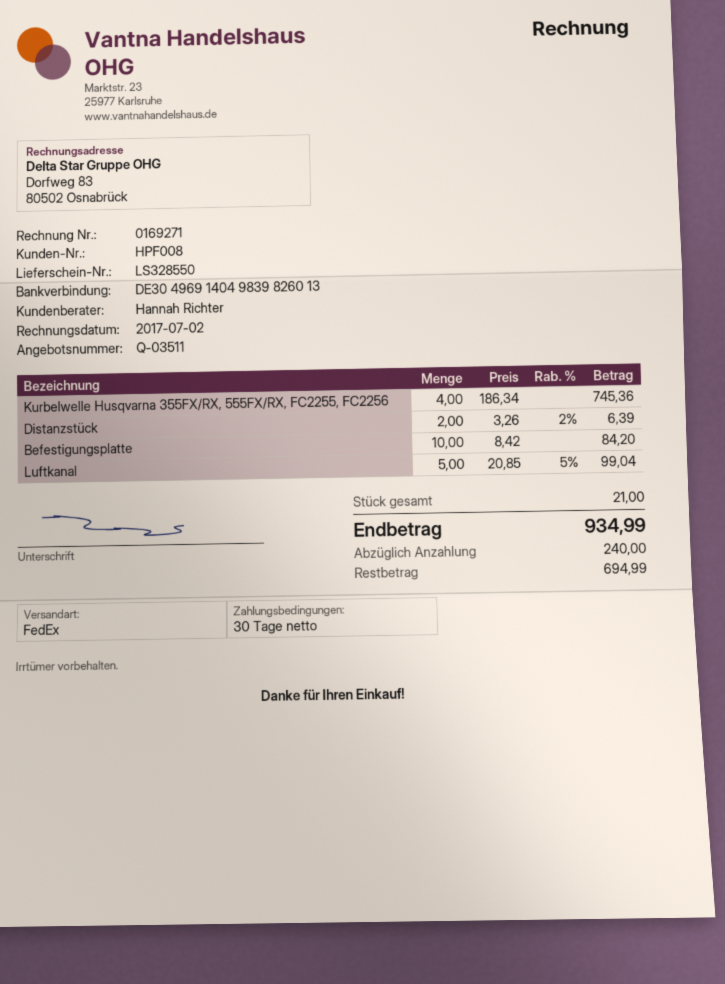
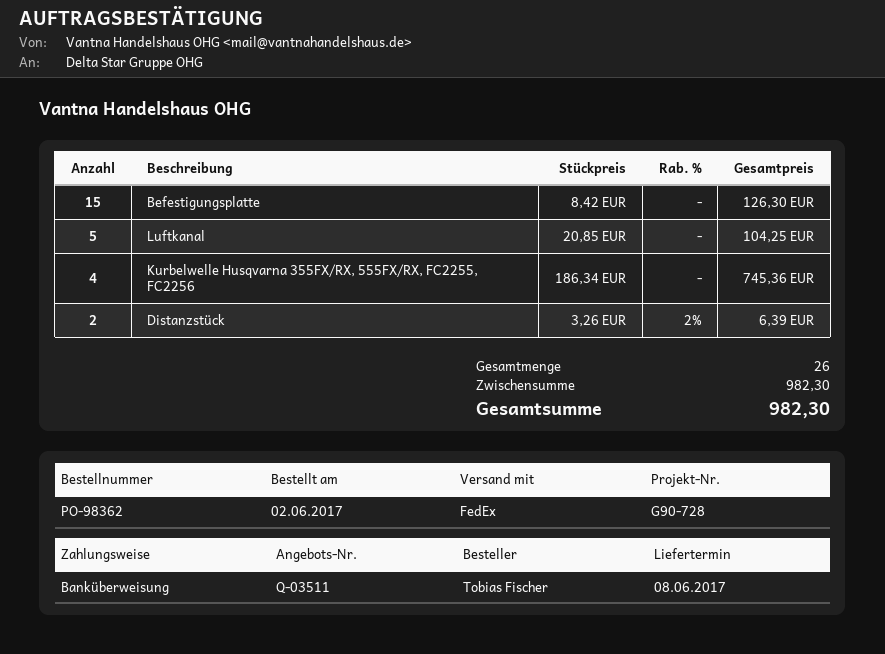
Befestigungsplatte: 10 x 8.42 = 84.20 -> 15 x 8.42 = 126.30
Luftkanal: 5 x 20.85 - 5% = 99.04 -> 5 x 20.85 = 104.25
total quantity: 21 -> 26
total: 934.99 -> 982.30

